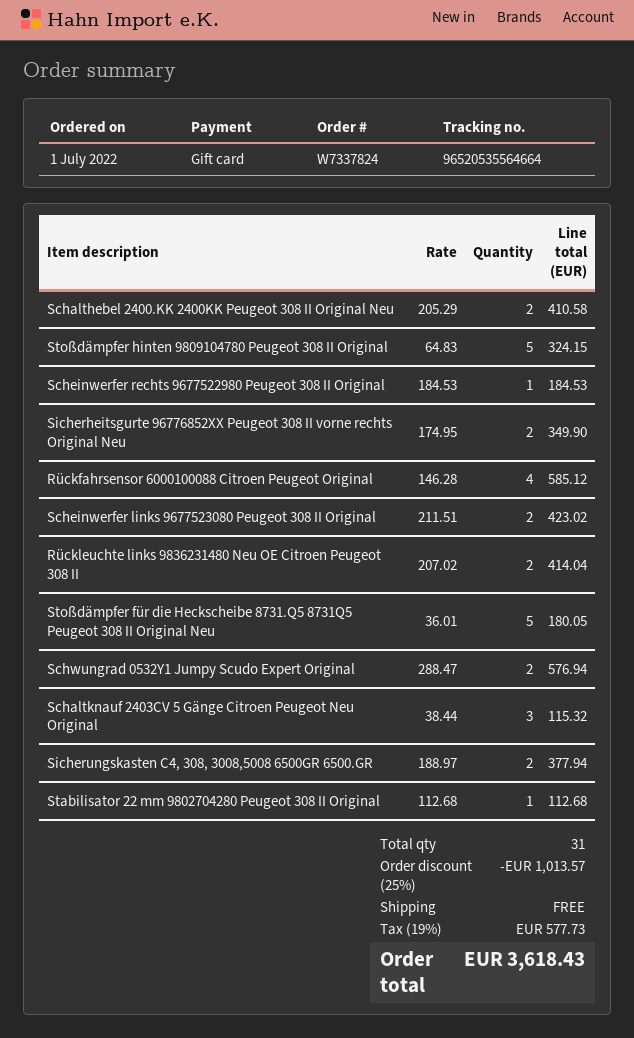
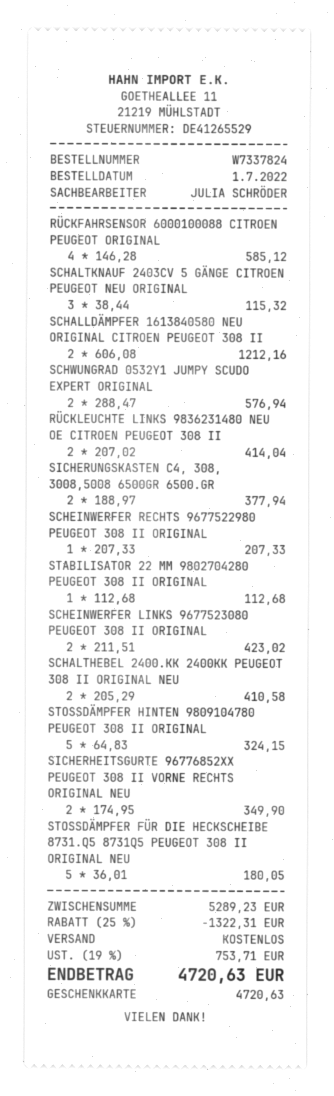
Scheinwerfer rechts 9677522980 Peugeot 308 II Original: 1 x 184.53 = 184.53 -> 1 x 207.33 = 207.33
SCHALLDÄMPFER 1613840580 NEU ORIGINAL CITROEN PEUGEOT 308 II: none -> 2 x 606.08 = 1212.16
discount: 25% = 1013.57 -> 25% = 1322.31
tax: 19% = 577.73 -> 19% = 753.71
total: 3618.43 -> 4720.63

